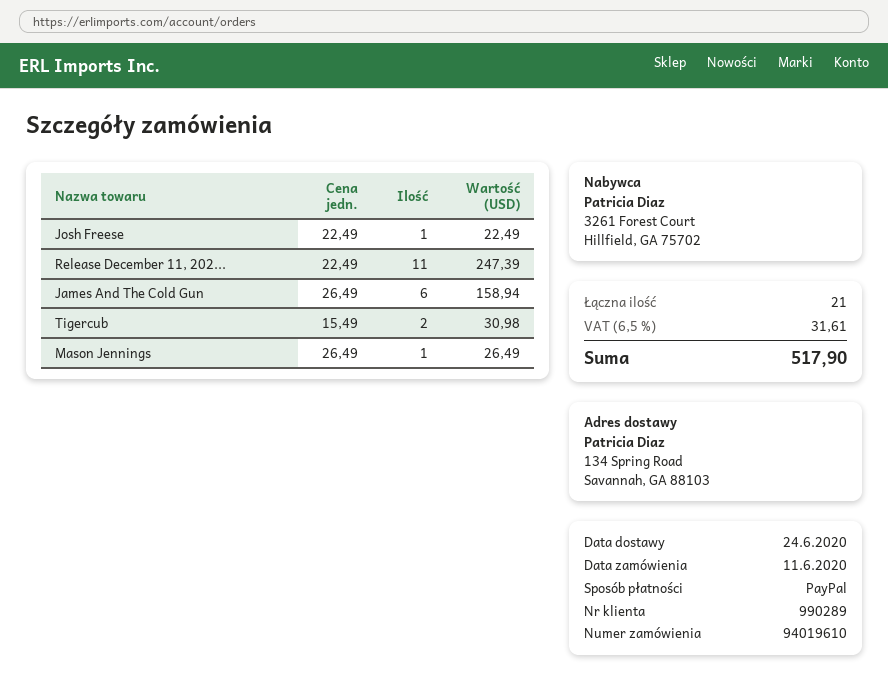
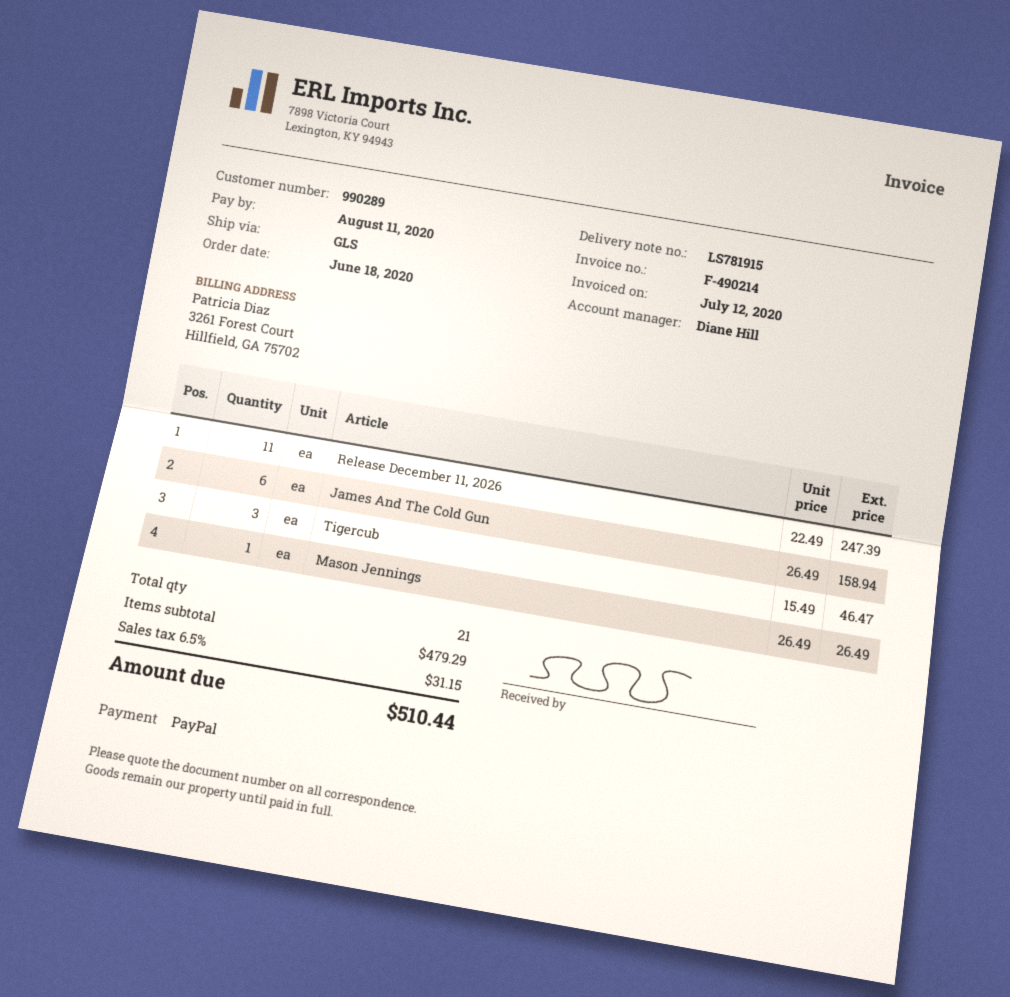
order date: 2020-06-11 -> 2020-06-18
Josh Freese: 1 x 22.49 = 22.49 -> none
Tigercub: 2 x 15.49 = 30.98 -> 3 x 15.49 = 46.47
tax: 6.5% = 31.61 -> 6.5% = 31.15
total: 517.90 -> 510.44

